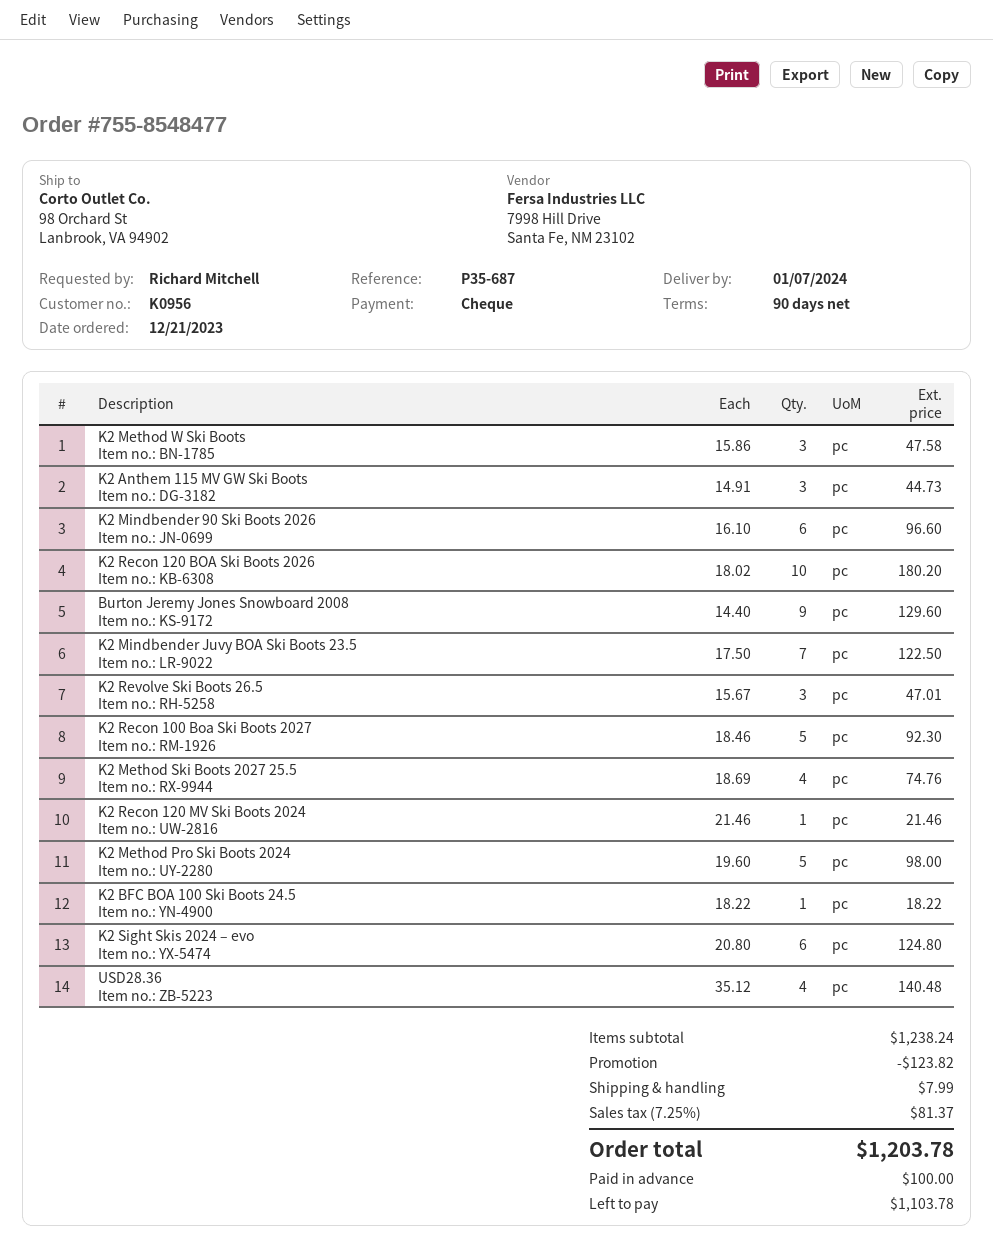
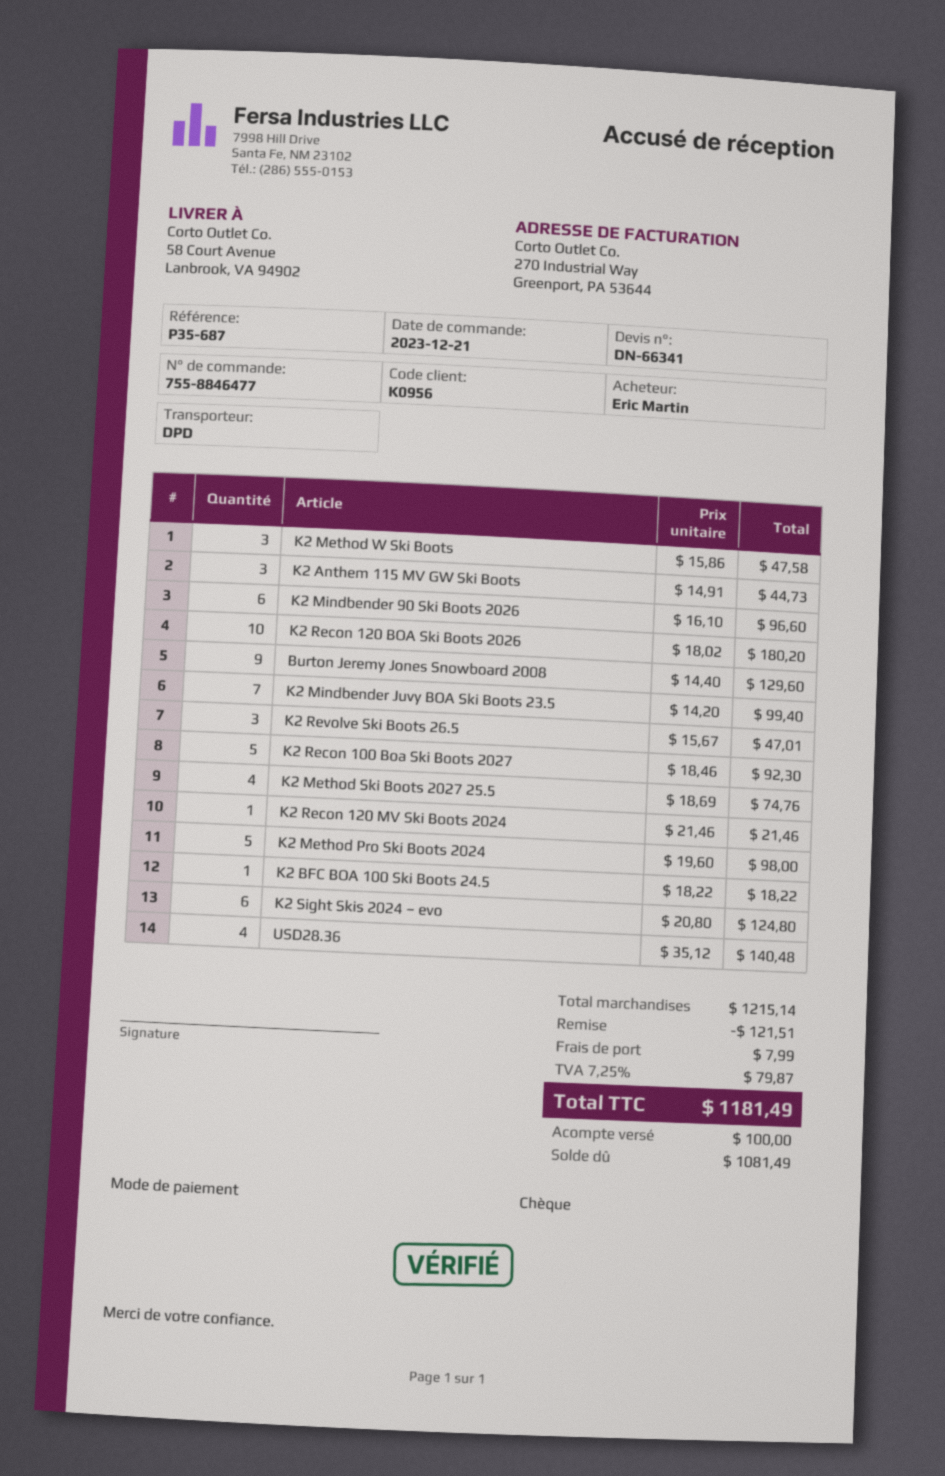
order number: 755-8548477 -> 755-8846477
ordered by: Richard Mitchell -> Eric Martin
ship to: 98 Orchard St, Lanbrook, VA 94902 -> 58 Court Avenue, Lanbrook, VA 94902
K2 Mindbender Juvy BOA Ski Boots 23.5: 7 x 17.50 = 122.50 -> 7 x 14.20 = 99.40
subtotal: 1238.24 -> 1215.14
discount: 123.82 -> 121.51
tax: 7.25% = 81.37 -> 7.25% = 79.87
total: 1203.78 -> 1181.49
balance: 1103.78 -> 1081.49

